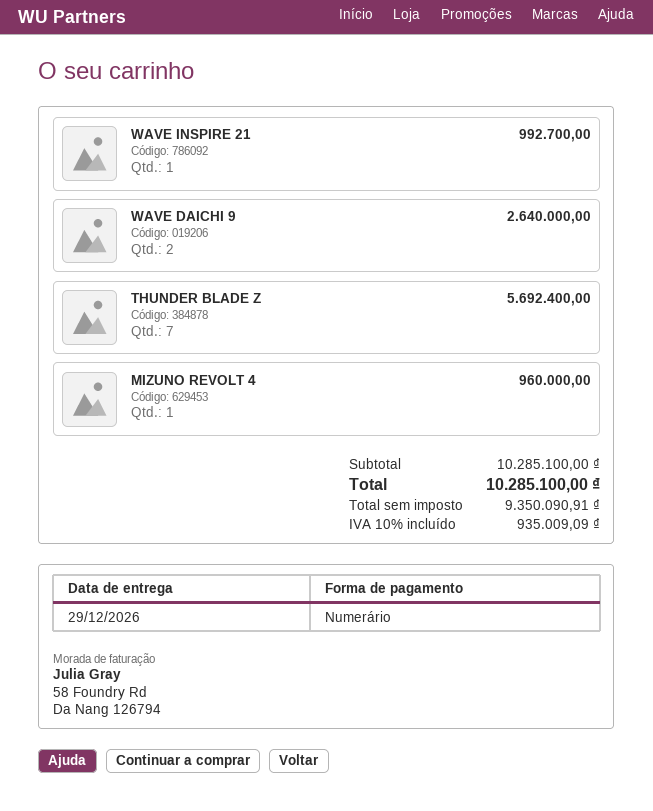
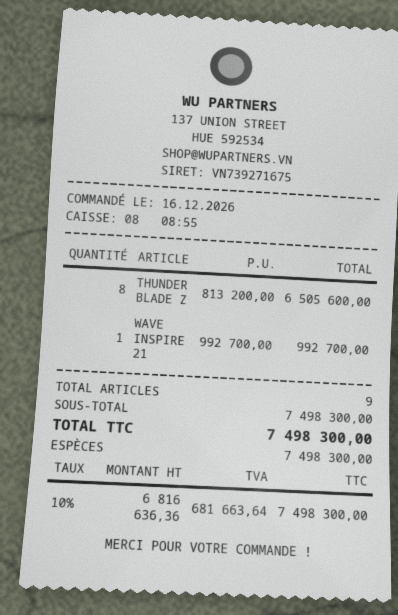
WAVE DAICHI 9: 2 for 2640000.00 -> none
THUNDER BLADE Z: 7 for 5692400.00 -> 8 for 6505600.00
MIZUNO REVOLT 4: 1 for 960000.00 -> none
subtotal: 10285100.00 -> 7498300.00
net: 9350090.91 -> 6816636.36
tax: 10% = 935009.09 -> 10% = 681663.64
total: 10285100.00 -> 7498300.00

